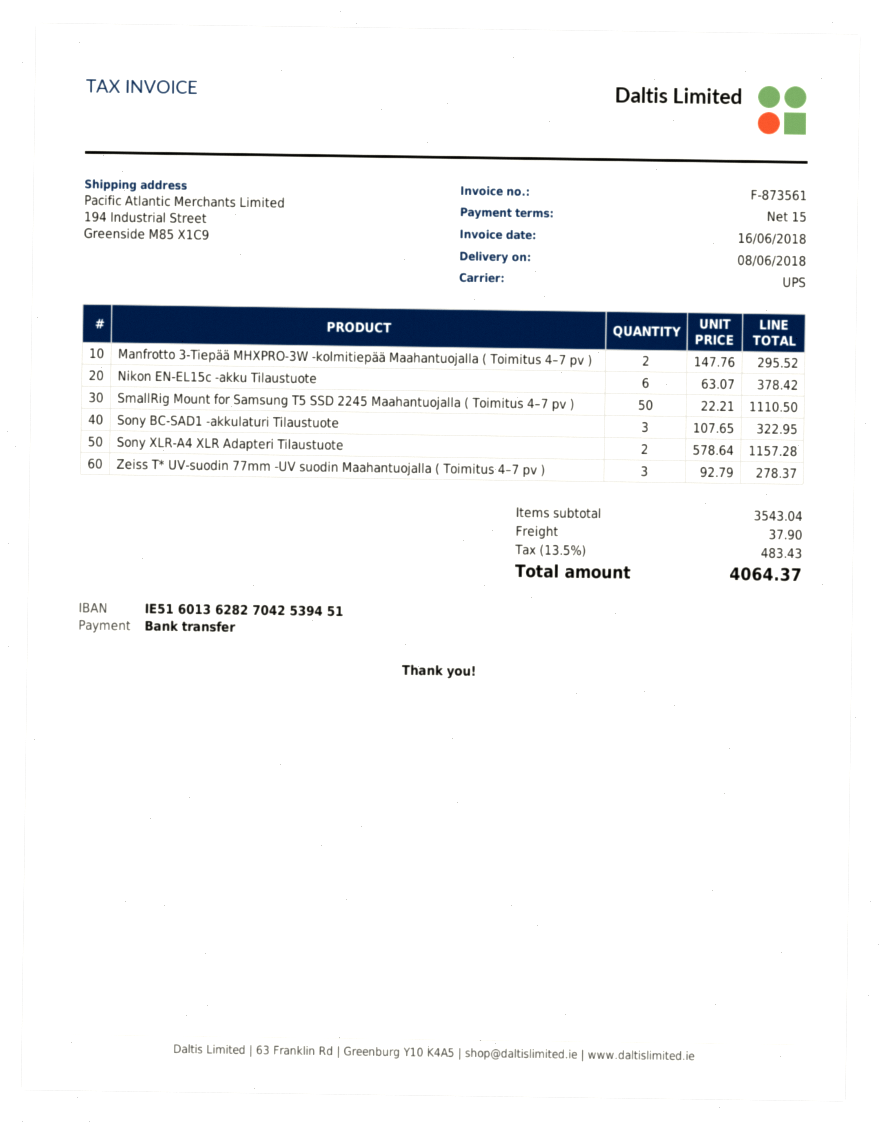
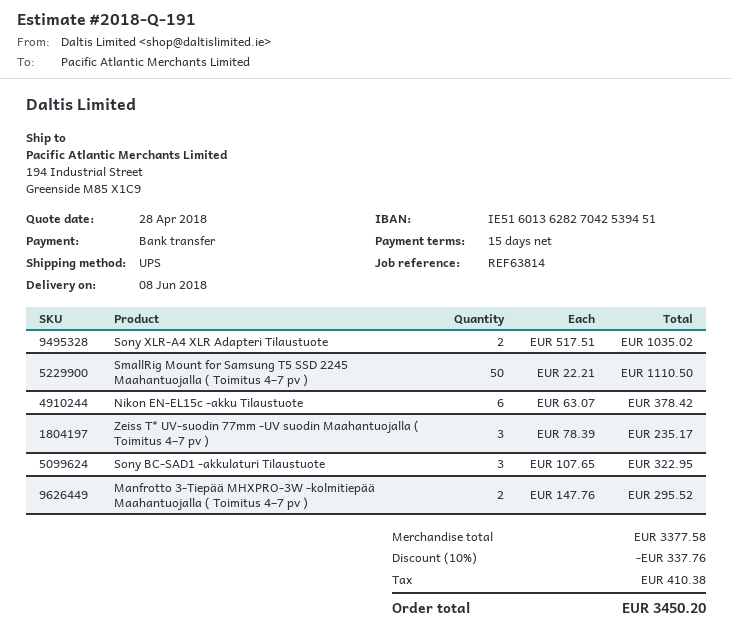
Sony XLR-A4 XLR Adapteri Tilaustuote: 2 x 578.64 = 1157.28 -> 2 x 517.51 = 1035.02
Zeiss T* UV-suodin 77mm -UV suodin Maahantuojalla ( Toimitus 4–7 pv ): 3 x 92.79 = 278.37 -> 3 x 78.39 = 235.17
subtotal: 3543.04 -> 3377.58
discount: none -> 10% = 337.76
shipping: 37.90 -> none
tax: 483.43 -> 410.38
total: 4064.37 -> 3450.20

